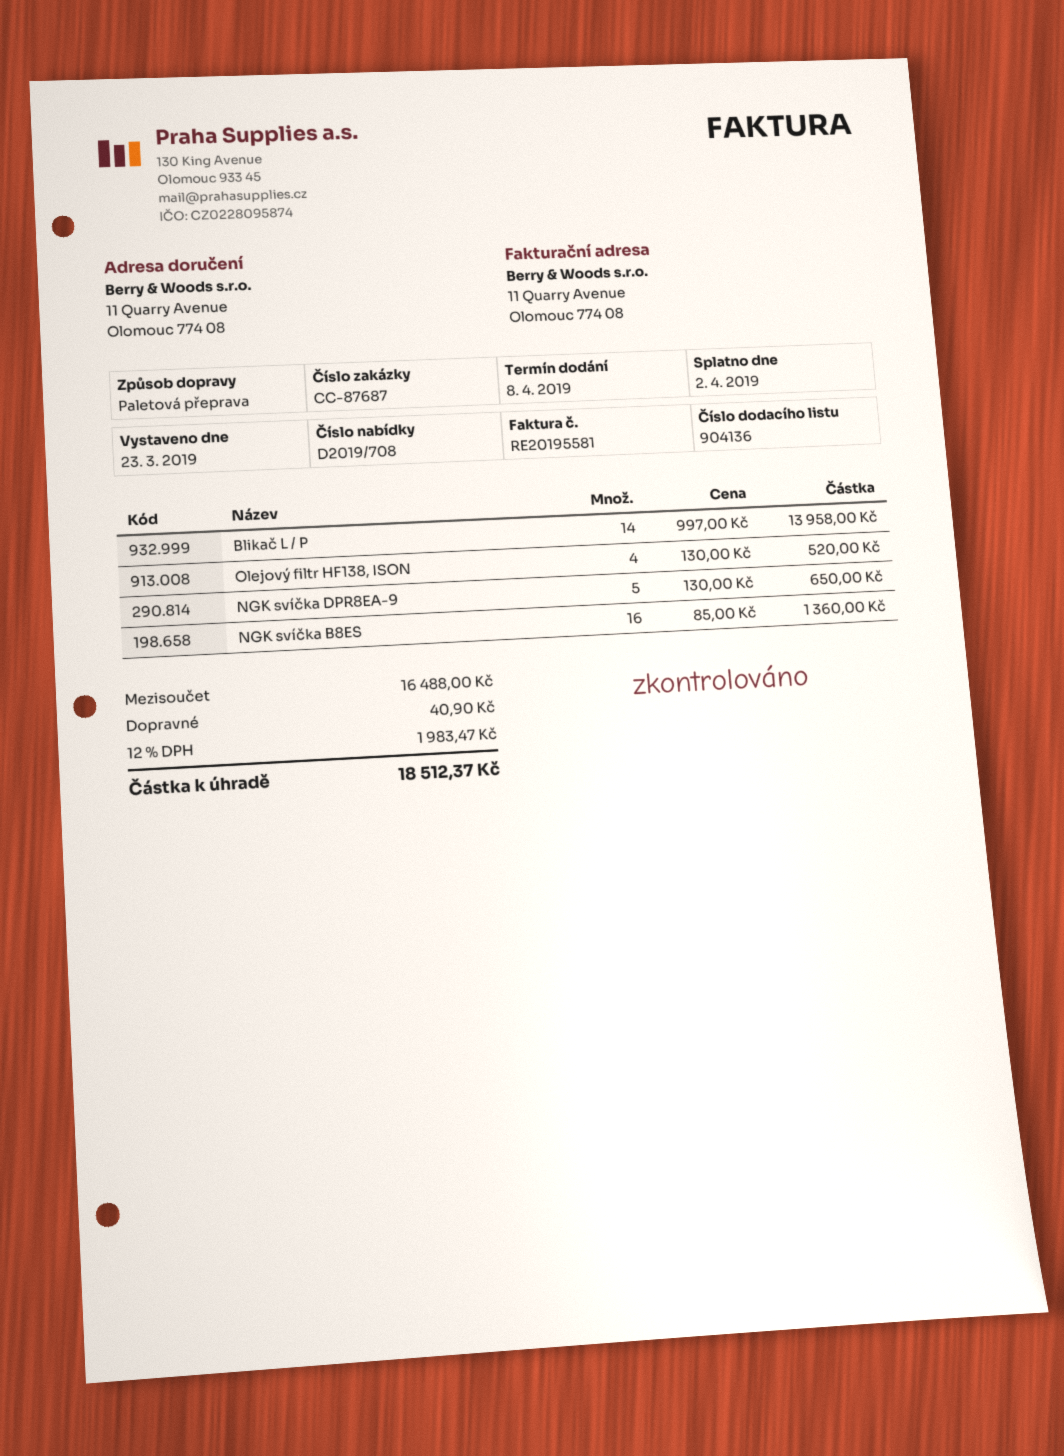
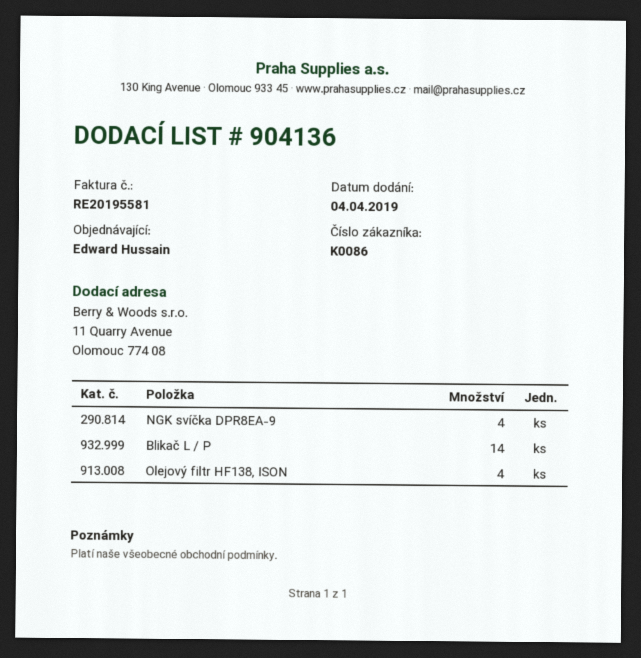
delivery date: 2019-04-08 -> 2019-04-04
NGK svíčka DPR8EA-9: 5 -> 4
NGK svíčka B8ES: 16 -> none

